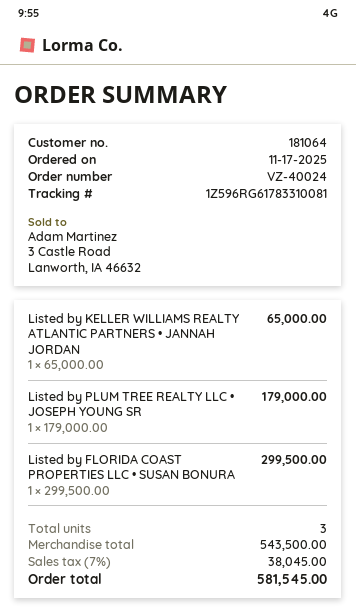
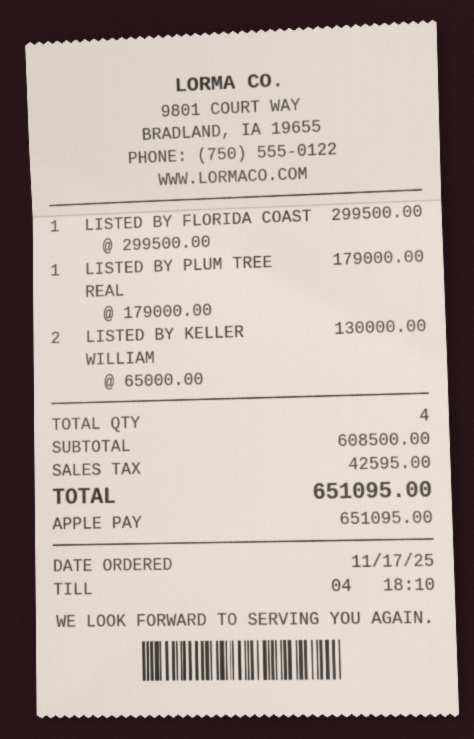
Listed by KELLER WILLIAMS REALTY ATLANTIC PARTNERS • JANNAH JORDAN: 1 x 65000.00 = 65000.00 -> 2 x 65000.00 = 130000.00
total quantity: 3 -> 4
subtotal: 543500.00 -> 608500.00
tax: 38045.00 -> 42595.00
total: 581545.00 -> 651095.00

